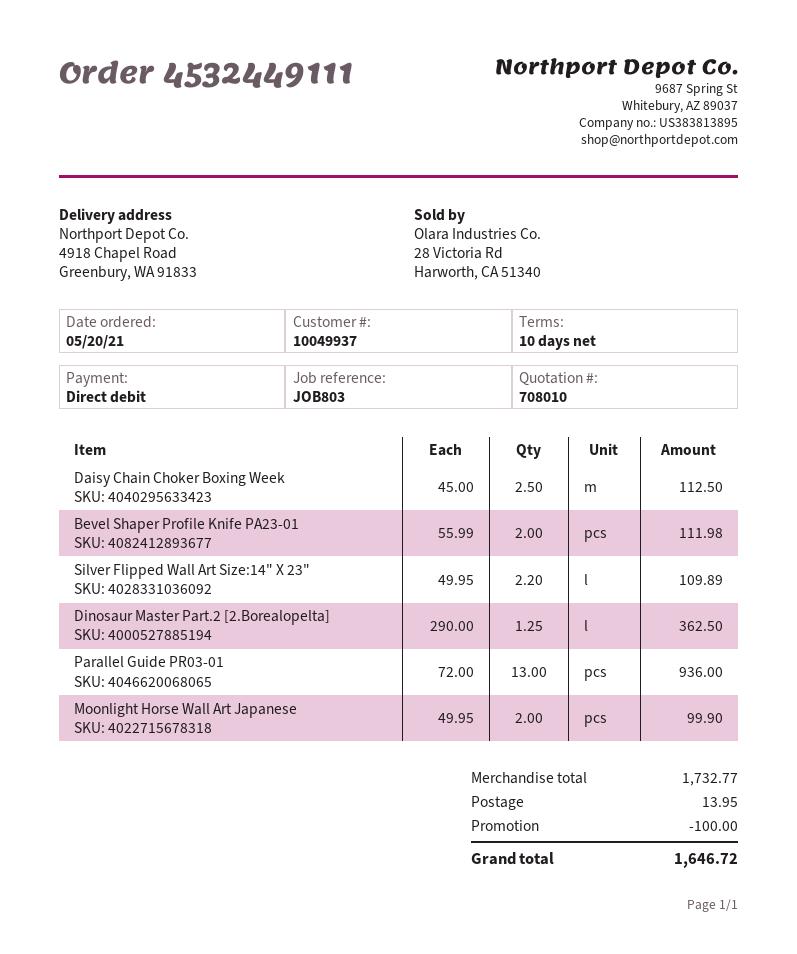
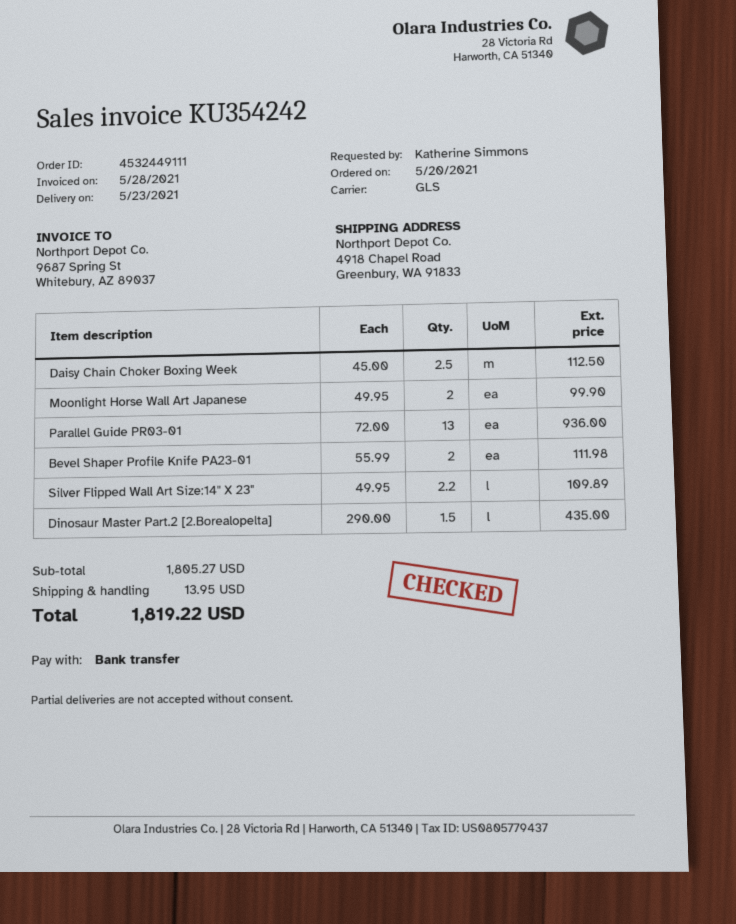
payment method: direct debit -> bank transfer
Dinosaur Master Part.2 [2.Borealopelta]: 1.25 x 290.00 = 362.50 -> 1.5 x 290.00 = 435.00
subtotal: 1732.77 -> 1805.27
discount: 100.00 -> none
total: 1646.72 -> 1819.22

